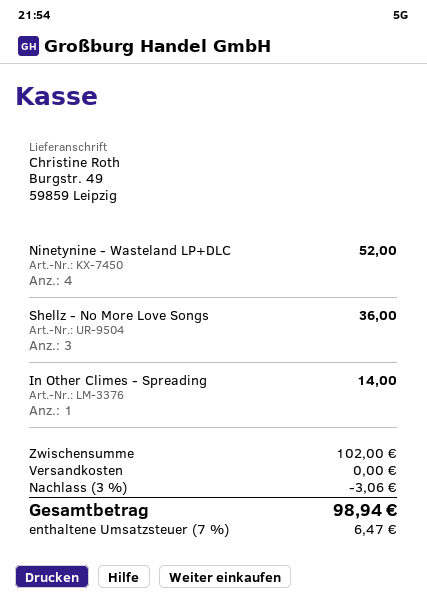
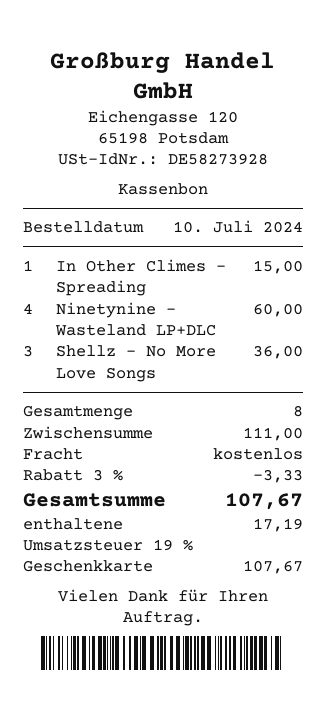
Ninetynine - Wasteland LP+DLC: 4 for 52.00 -> 4 for 60.00
In Other Climes - Spreading: 1 for 14.00 -> 1 for 15.00
subtotal: 102.00 -> 111.00
discount: 3% = 3.06 -> 3% = 3.33
tax: 7% = 6.47 -> 19% = 17.19
total: 98.94 -> 107.67

